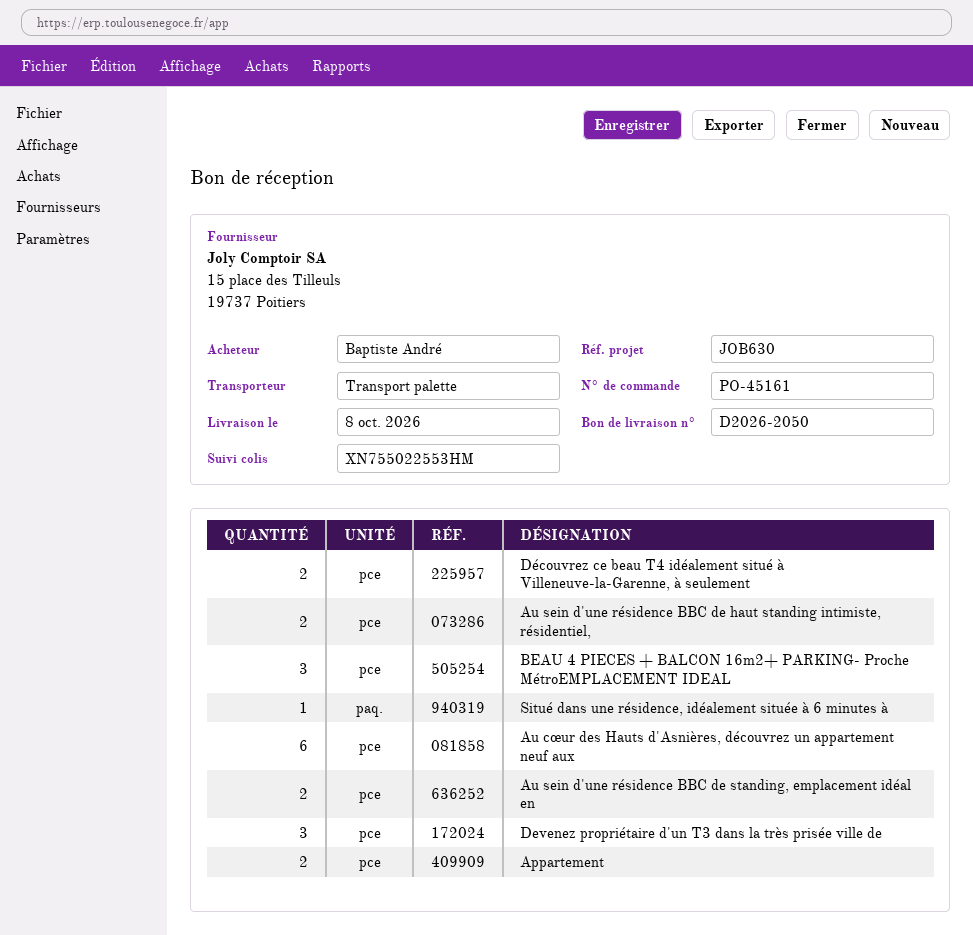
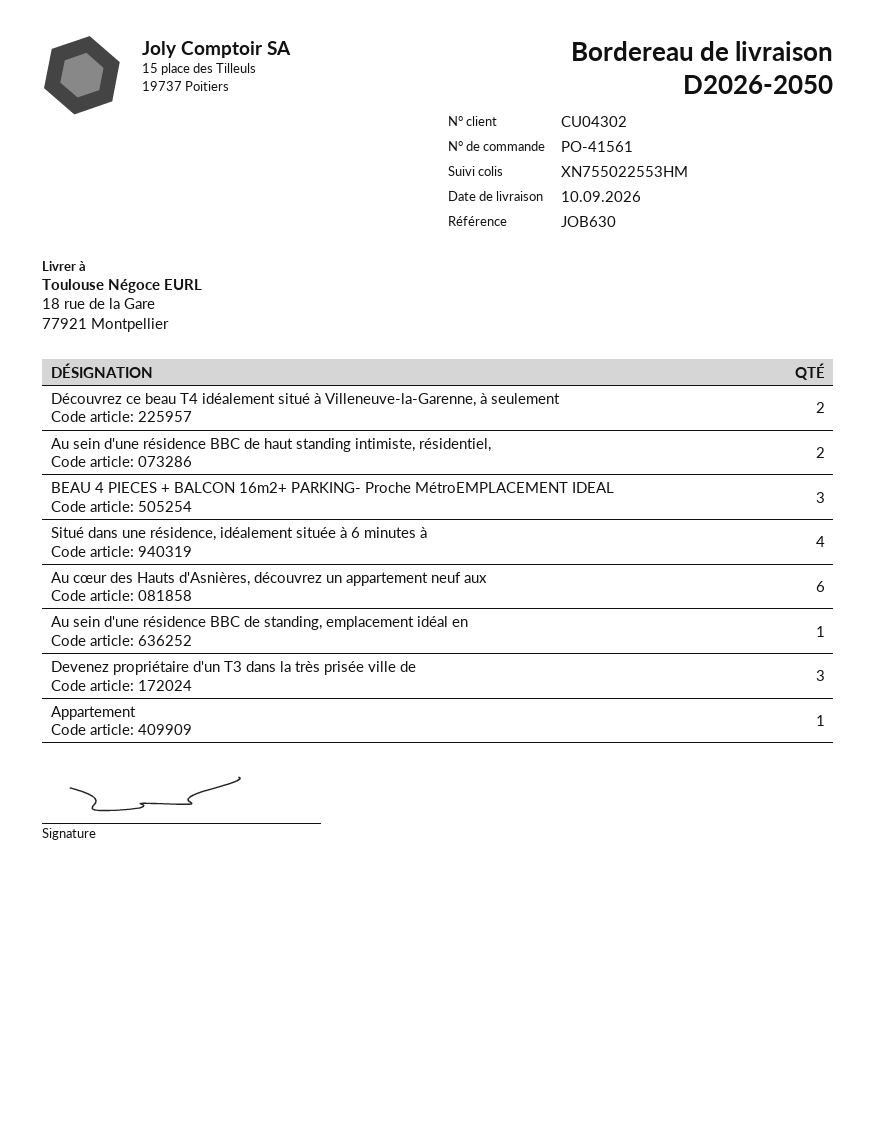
order number: PO-45161 -> PO-41561
delivery date: 2026-10-08 -> 2026-09-10
Situé dans une résidence, idéalement située à 6 minutes à: 1 -> 4
Au sein d'une résidence BBC de standing, emplacement idéal en: 2 -> 1
Appartement: 2 -> 1

